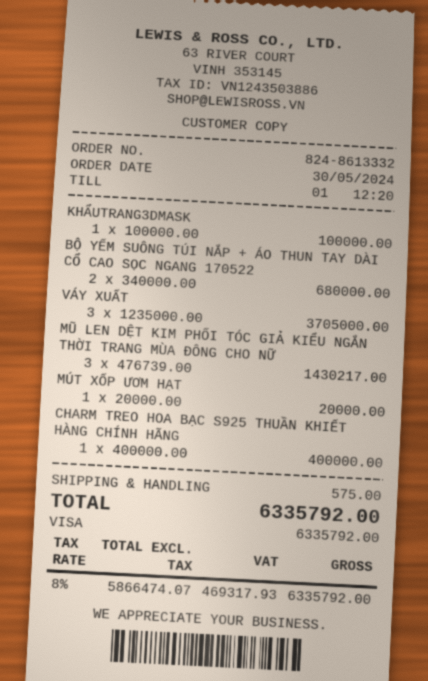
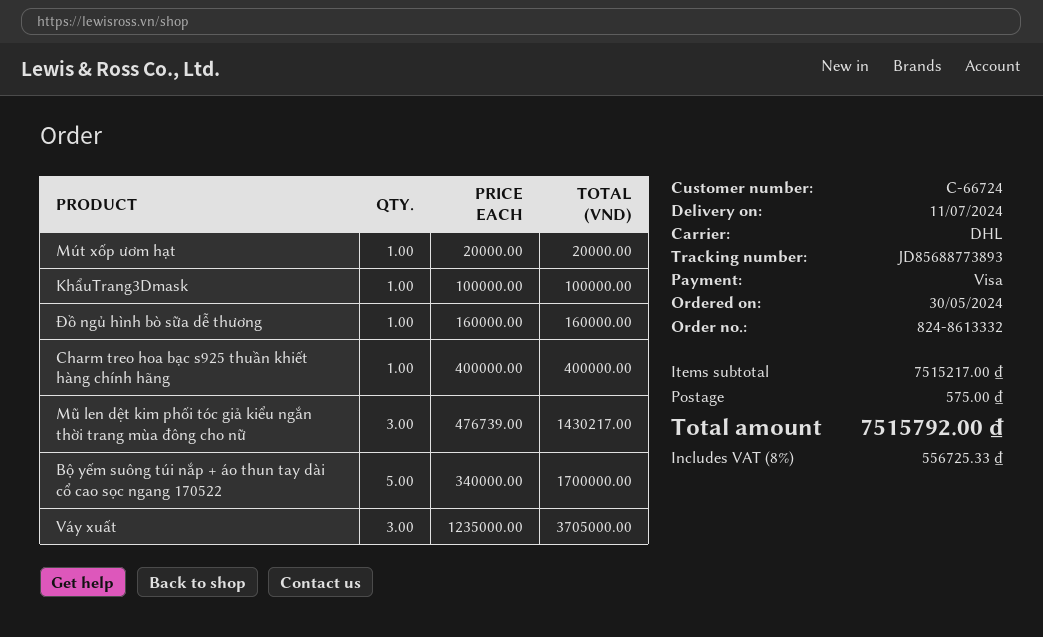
BỘ YẾM SUÔNG TÚI NẮP + ÁO THUN TAY DÀI CỔ CAO SỌC NGANG 170522: 2 x 340000.00 = 680000.00 -> 5 x 340000.00 = 1700000.00
Đồ ngủ hình bò sữa dễ thương: none -> 1 x 160000.00 = 160000.00
tax: 8% = 469317.93 -> 8% = 556725.33
total: 6335792.00 -> 7515792.00

